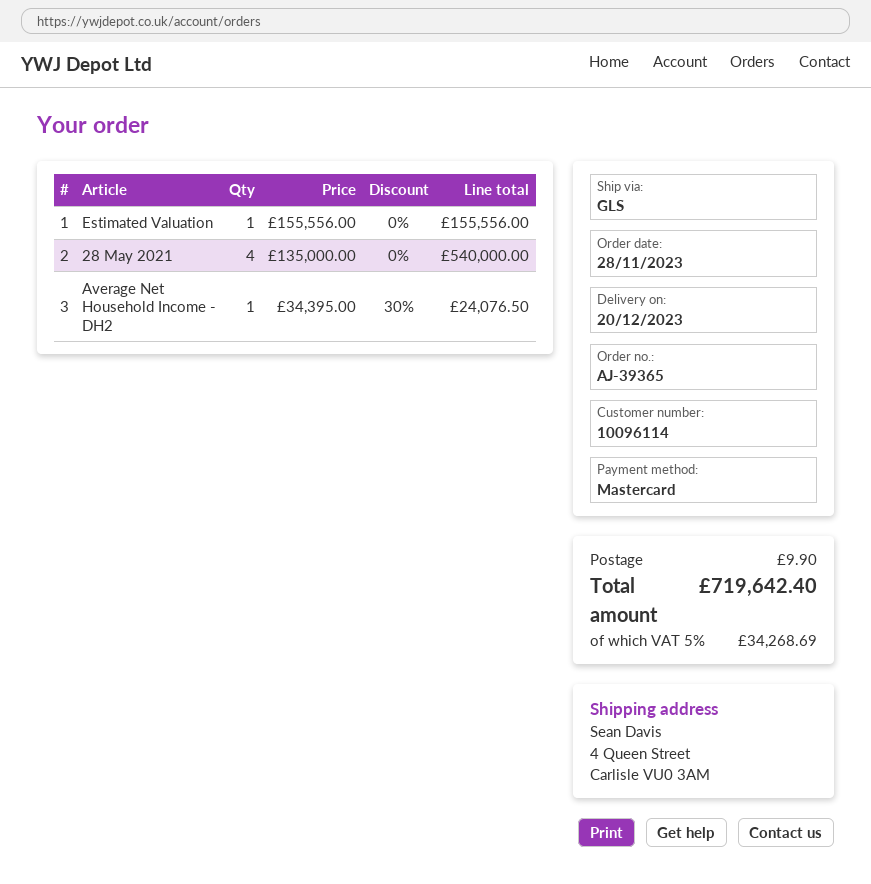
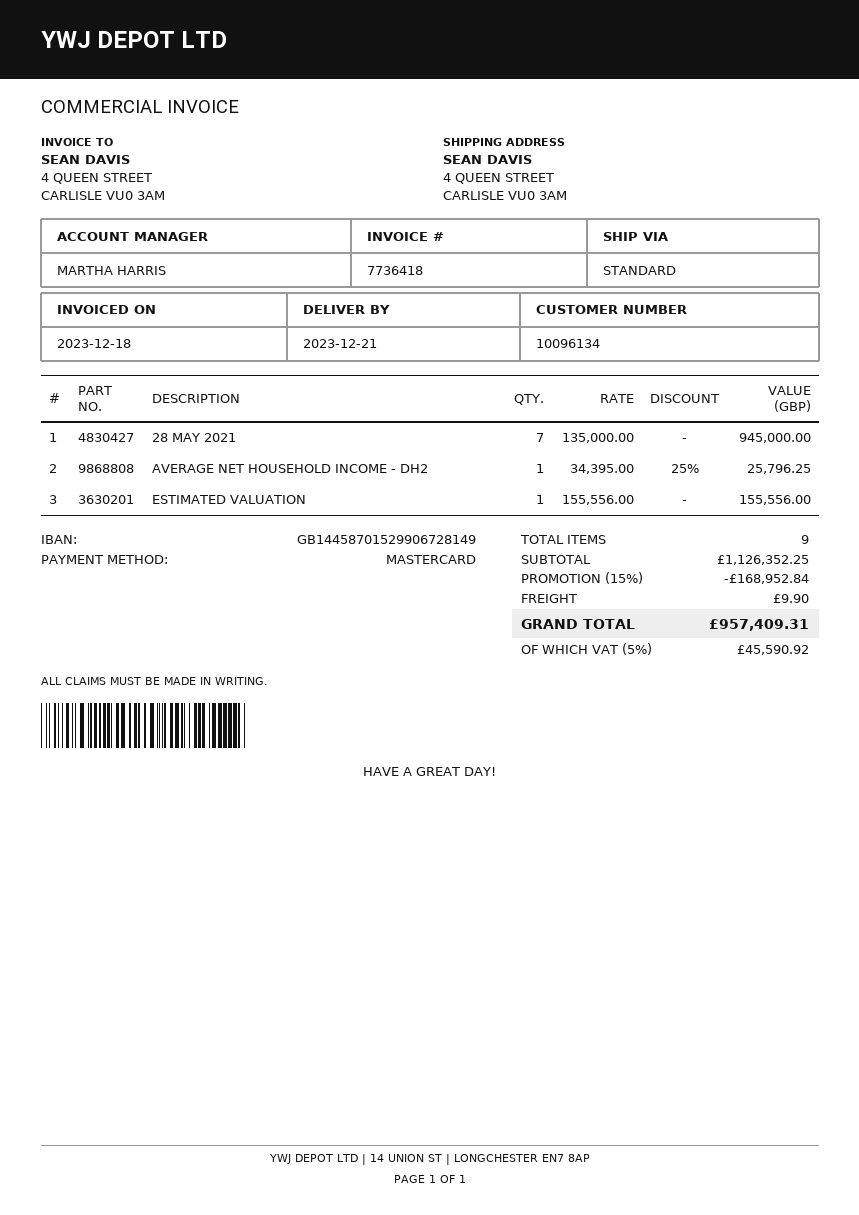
delivery date: 2023-12-20 -> 2023-12-21
customer number: 10096114 -> 10096134
shipping method: GLS -> standard
28 May 2021: 4 x 135000.00 = 540000.00 -> 7 x 135000.00 = 945000.00
Average Net Household Income - DH2: 1 x 34395.00 - 30% = 24076.50 -> 1 x 34395.00 - 25% = 25796.25
discount: none -> 15% = 168952.84
tax: 5% = 34268.69 -> 5% = 45590.92
total: 719642.40 -> 957409.31

